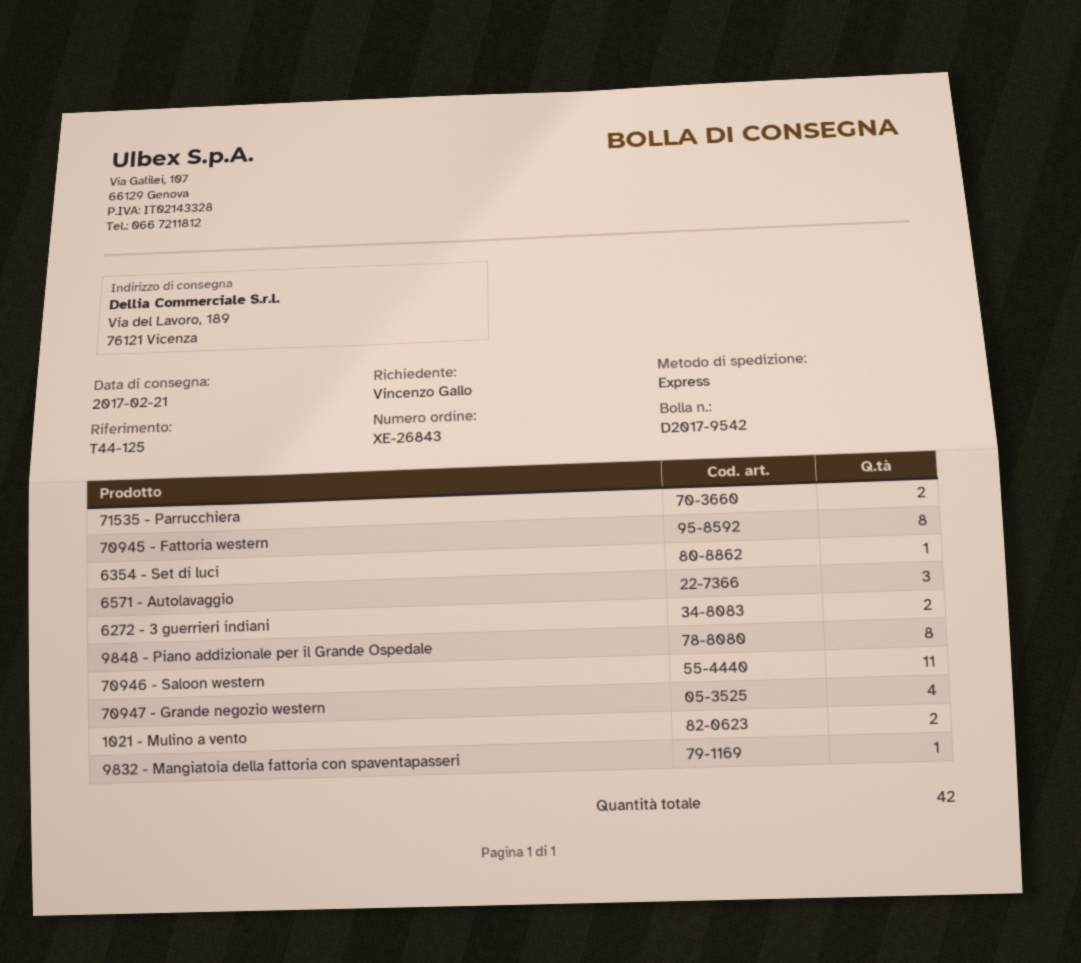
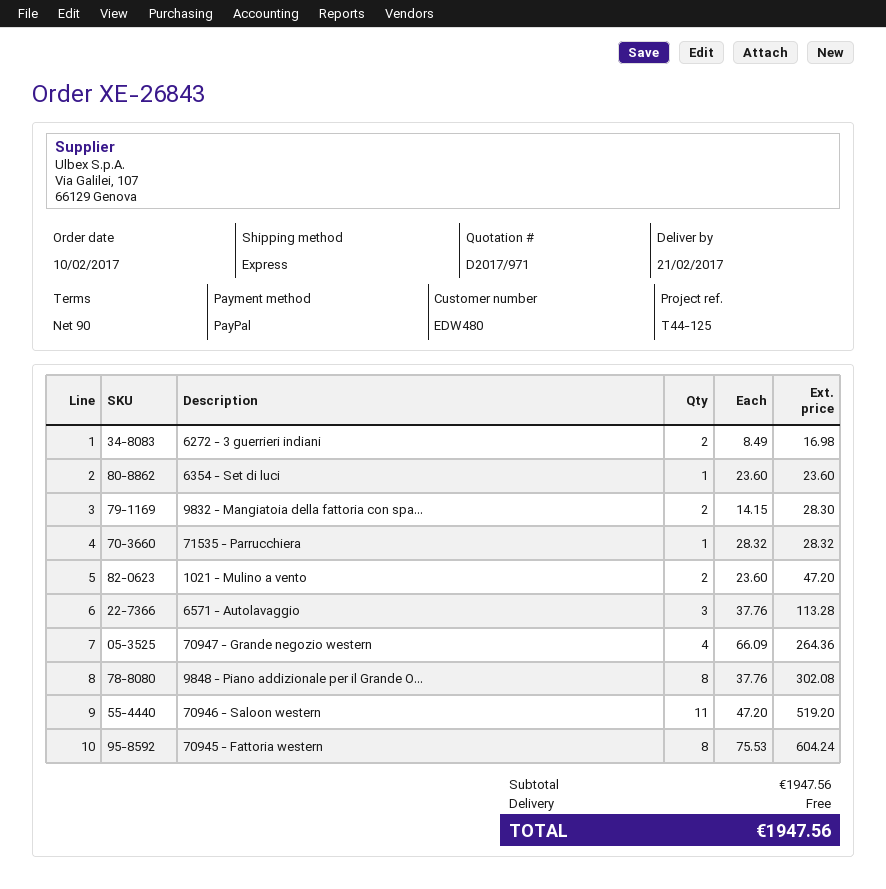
71535 - Parrucchiera: 2 -> 1
9832 - Mangiatoia della fattoria con spaventapasseri: 1 -> 2

